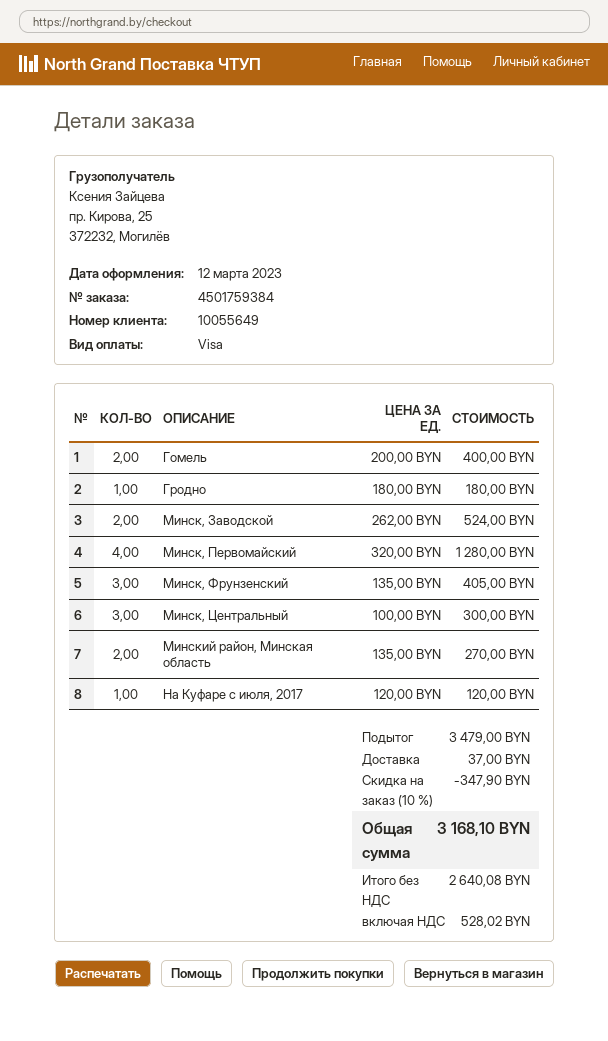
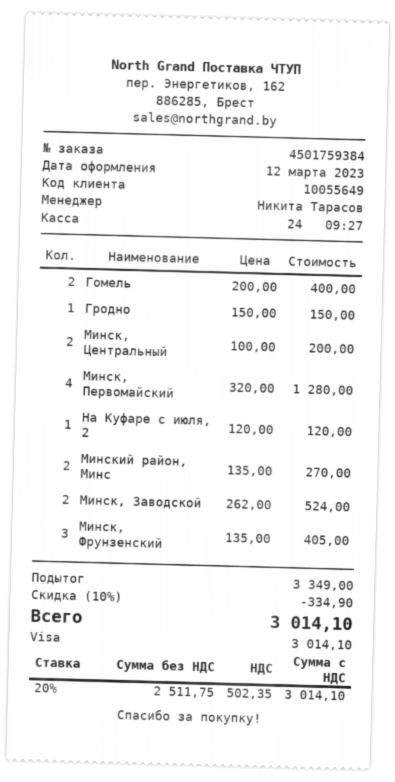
Гродно: 1 x 180.00 = 180.00 -> 1 x 150.00 = 150.00
Минск, Центральный: 3 x 100.00 = 300.00 -> 2 x 100.00 = 200.00
subtotal: 3479.00 -> 3349.00
discount: 10% = 347.90 -> 10% = 334.90
shipping: 37.00 -> none
net: 2640.08 -> 2511.75
tax: 528.02 -> 502.35
total: 3168.10 -> 3014.10

